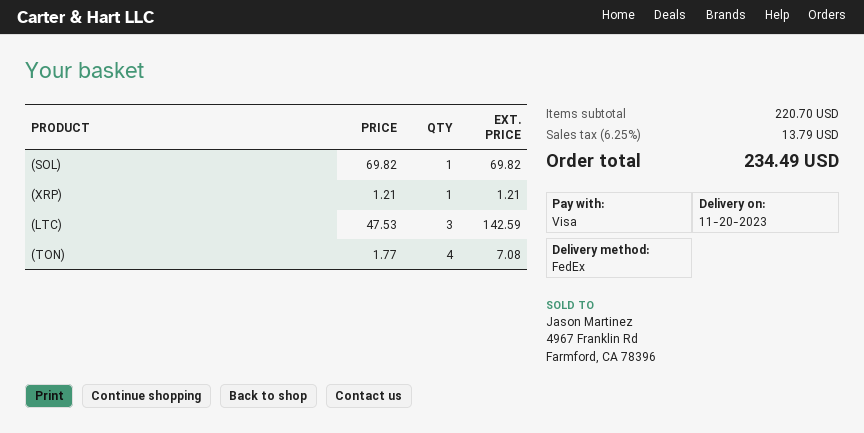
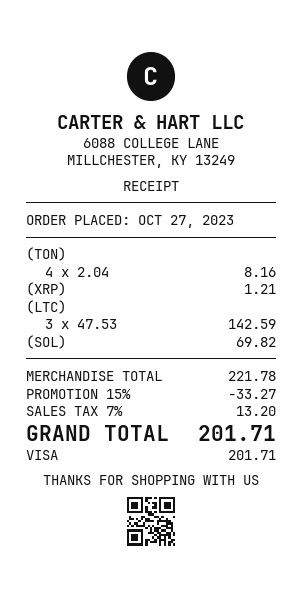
(TON): 4 x 1.77 = 7.08 -> 4 x 2.04 = 8.16
subtotal: 220.70 -> 221.78
discount: none -> 15% = 33.27
tax: 6.25% = 13.79 -> 7% = 13.20
total: 234.49 -> 201.71

